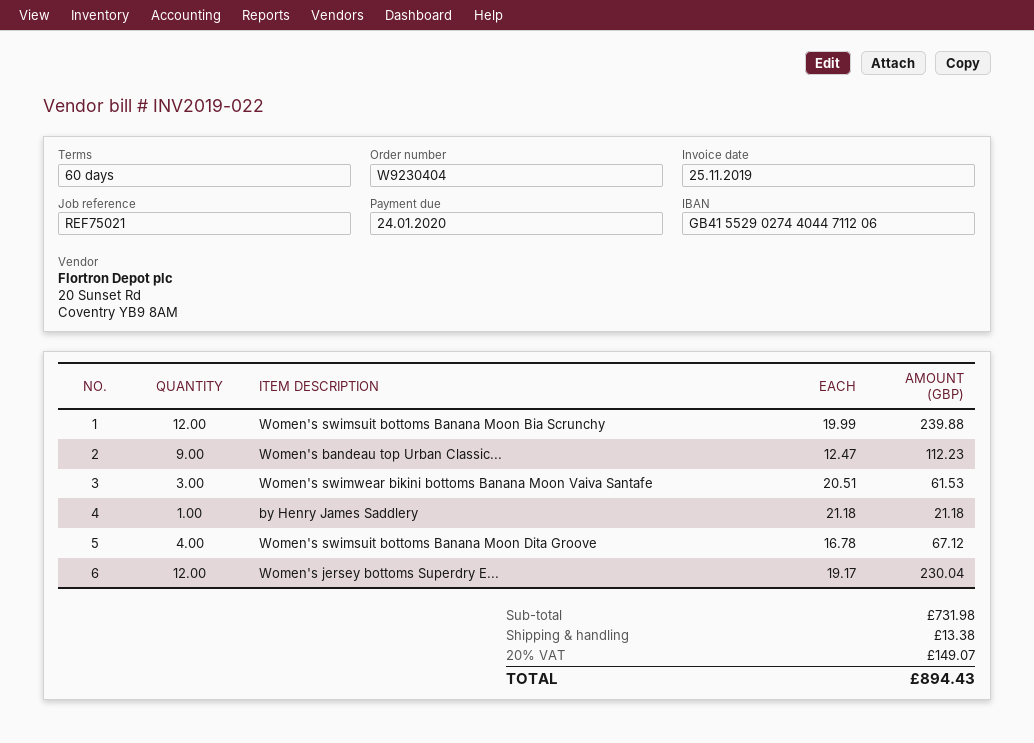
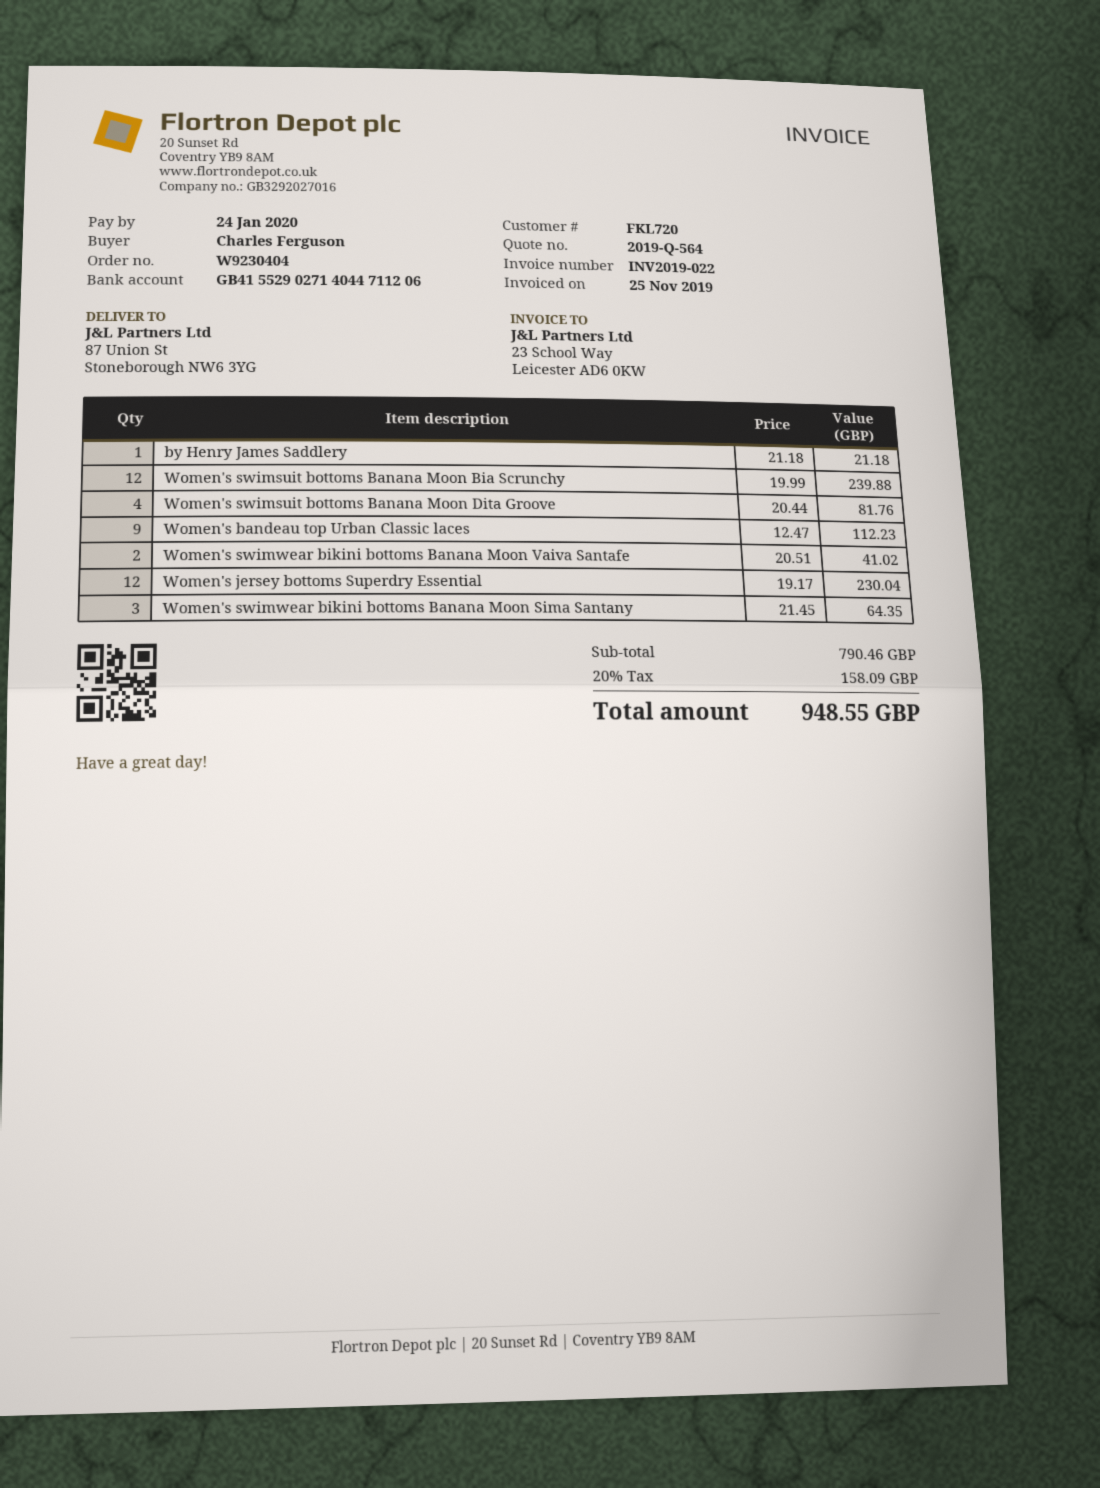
bank account: GB41552902744044711206 -> GB41552902714044711206
Women's swimwear bikini bottoms Banana Moon Vaiva Santafe: 3 x 20.51 = 61.53 -> 2 x 20.51 = 41.02
Women's swimsuit bottoms Banana Moon Dita Groove: 4 x 16.78 = 67.12 -> 4 x 20.44 = 81.76
Women's swimwear bikini bottoms Banana Moon Sima Santany: none -> 3 x 21.45 = 64.35
subtotal: 731.98 -> 790.46
shipping: 13.38 -> none
tax: 20% = 149.07 -> 20% = 158.09
total: 894.43 -> 948.55

